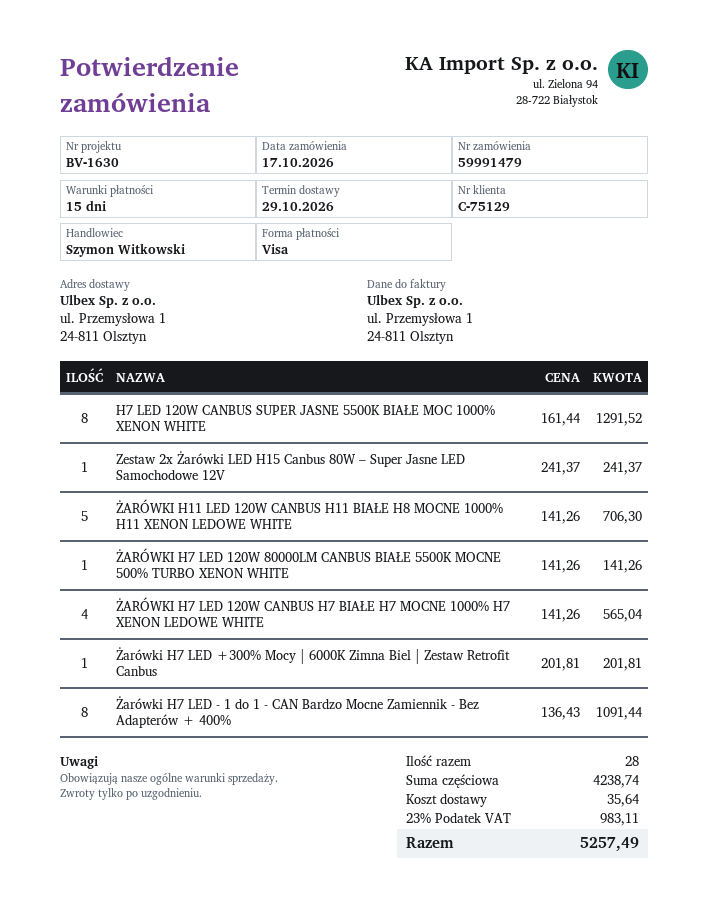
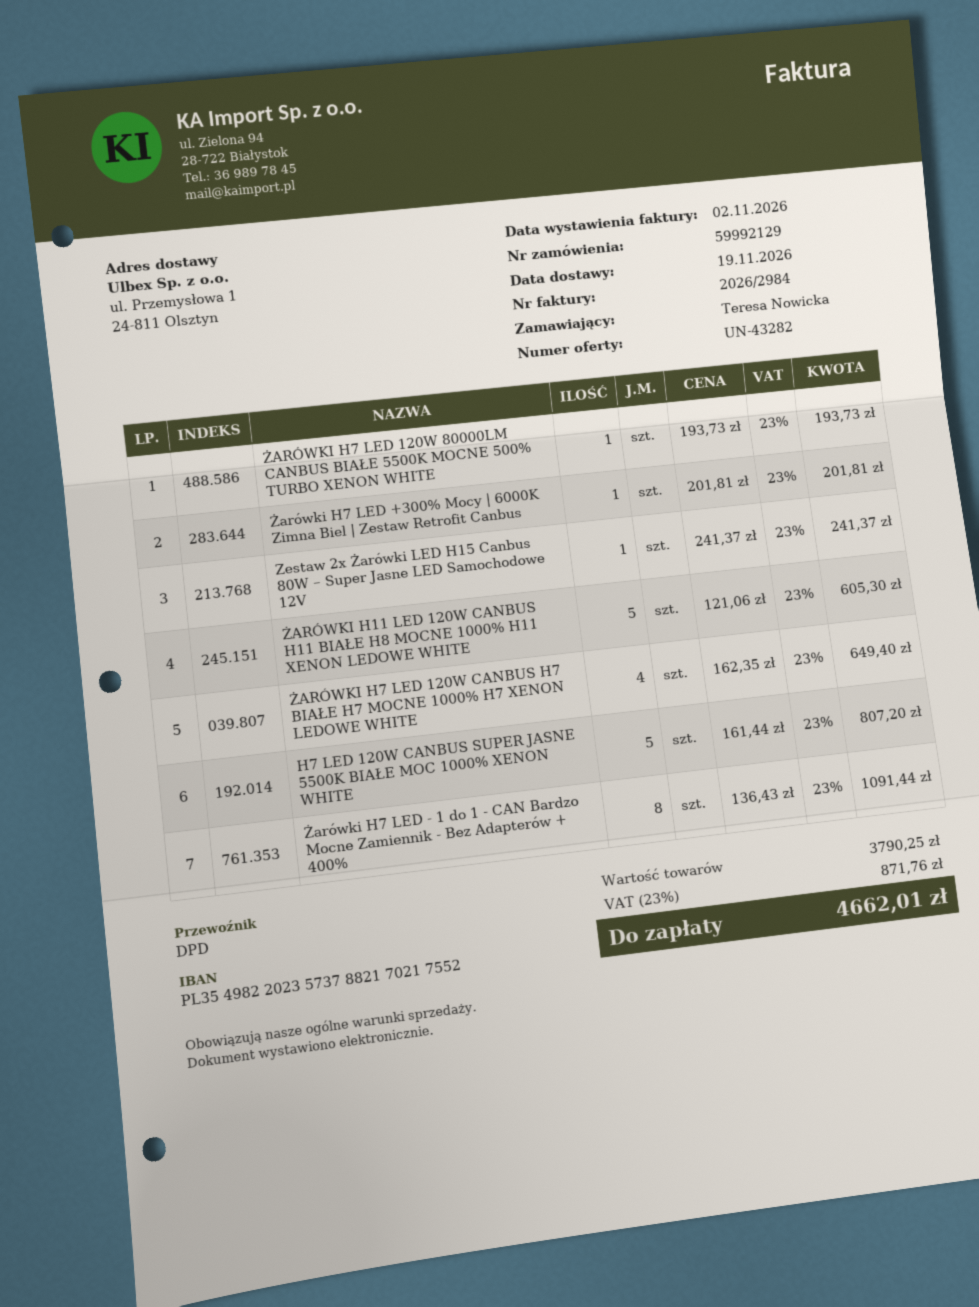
order number: 59991479 -> 59992129
delivery date: 2026-10-29 -> 2026-11-19
H7 LED 120W CANBUS SUPER JASNE 5500K BIAŁE MOC 1000% XENON WHITE: 8 x 161.44 = 1291.52 -> 5 x 161.44 = 807.20
ŻARÓWKI H11 LED 120W CANBUS H11 BIAŁE H8 MOCNE 1000% H11 XENON LEDOWE WHITE: 5 x 141.26 = 706.30 -> 5 x 121.06 = 605.30
ŻARÓWKI H7 LED 120W 80000LM CANBUS BIAŁE 5500K MOCNE 500% TURBO XENON WHITE: 1 x 141.26 = 141.26 -> 1 x 193.73 = 193.73
ŻARÓWKI H7 LED 120W CANBUS H7 BIAŁE H7 MOCNE 1000% H7 XENON LEDOWE WHITE: 4 x 141.26 = 565.04 -> 4 x 162.35 = 649.40
subtotal: 4238.74 -> 3790.25
shipping: 35.64 -> none
tax: 23% = 983.11 -> 23% = 871.76
total: 5257.49 -> 4662.01

